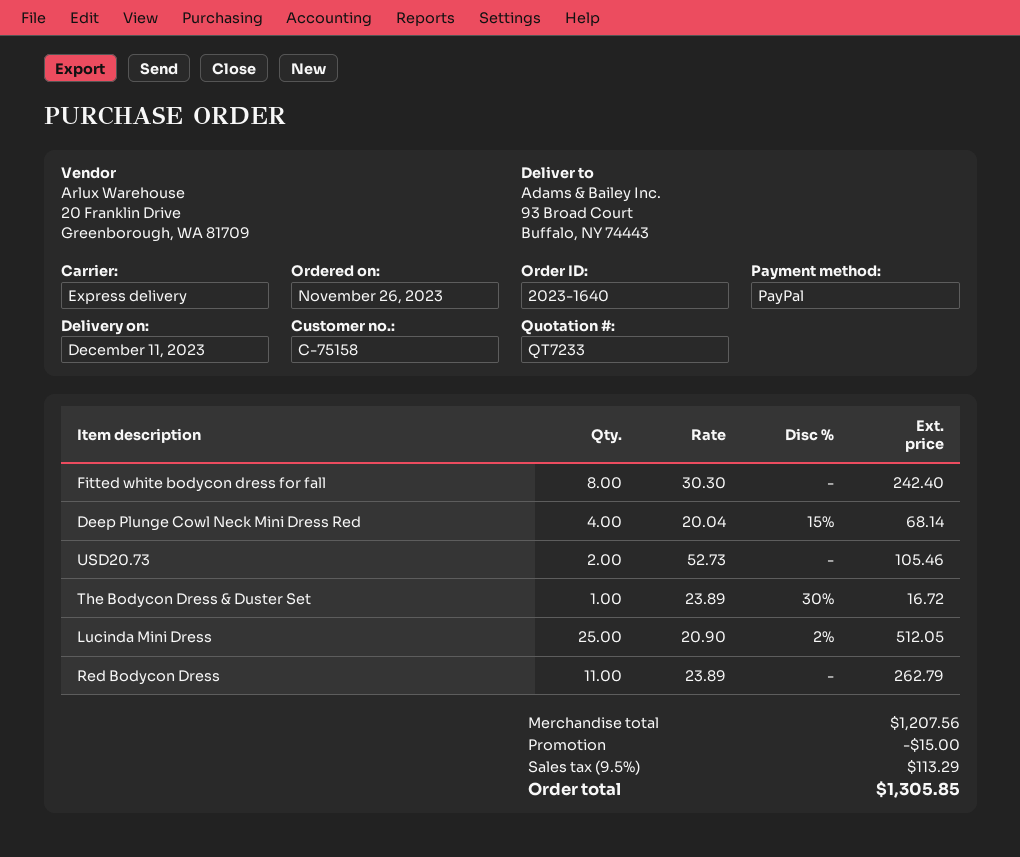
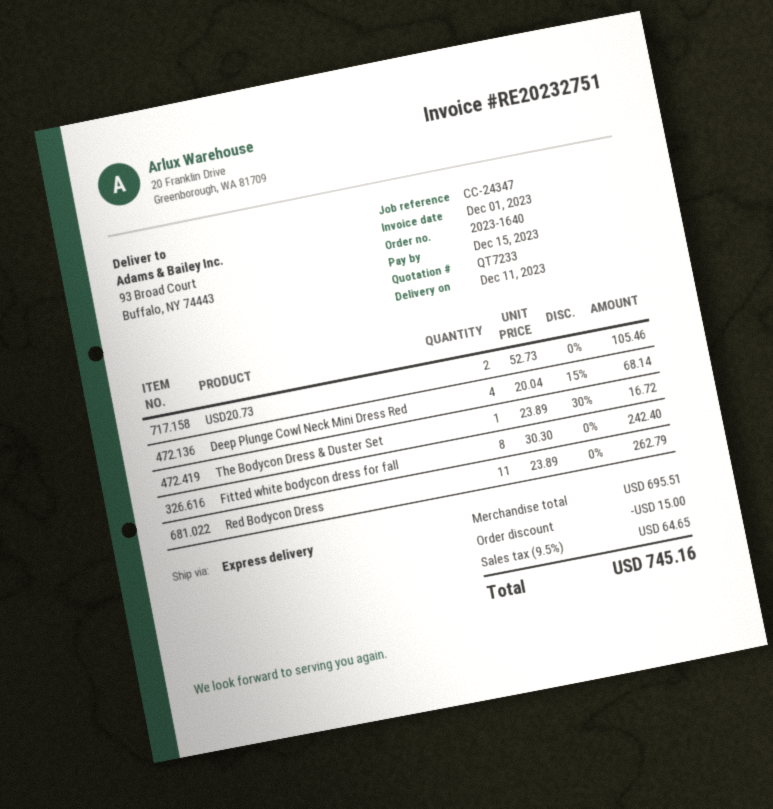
Lucinda Mini Dress: 25 x 20.90 - 2% = 512.05 -> none
subtotal: 1207.56 -> 695.51
tax: 9.5% = 113.29 -> 9.5% = 64.65
total: 1305.85 -> 745.16

